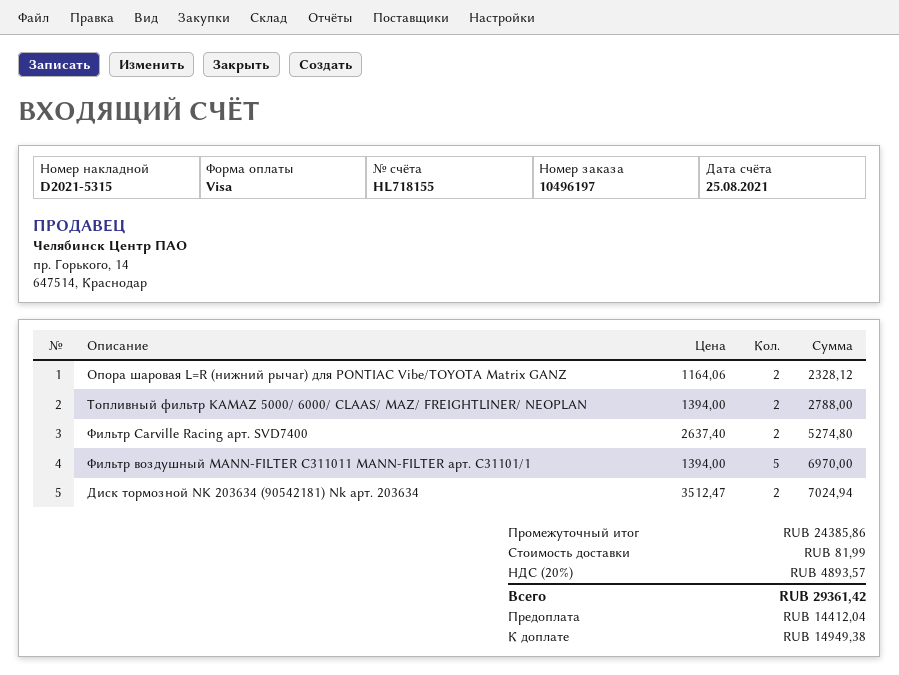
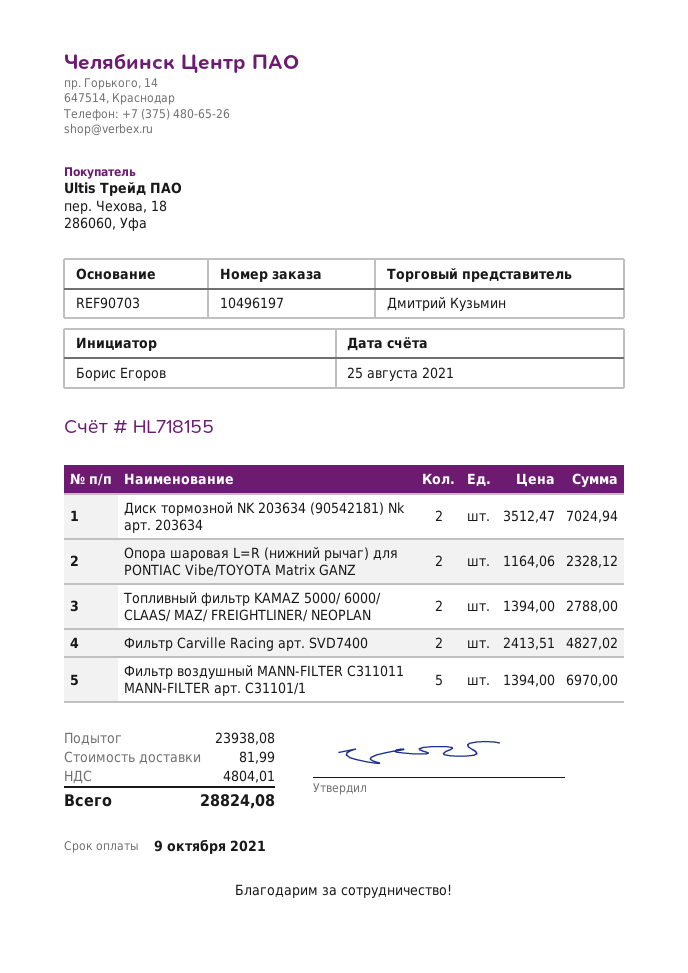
Фильтр Carville Racing арт. SVD7400: 2 x 2637.40 = 5274.80 -> 2 x 2413.51 = 4827.02
subtotal: 24385.86 -> 23938.08
tax: 4893.57 -> 4804.01
total: 29361.42 -> 28824.08

